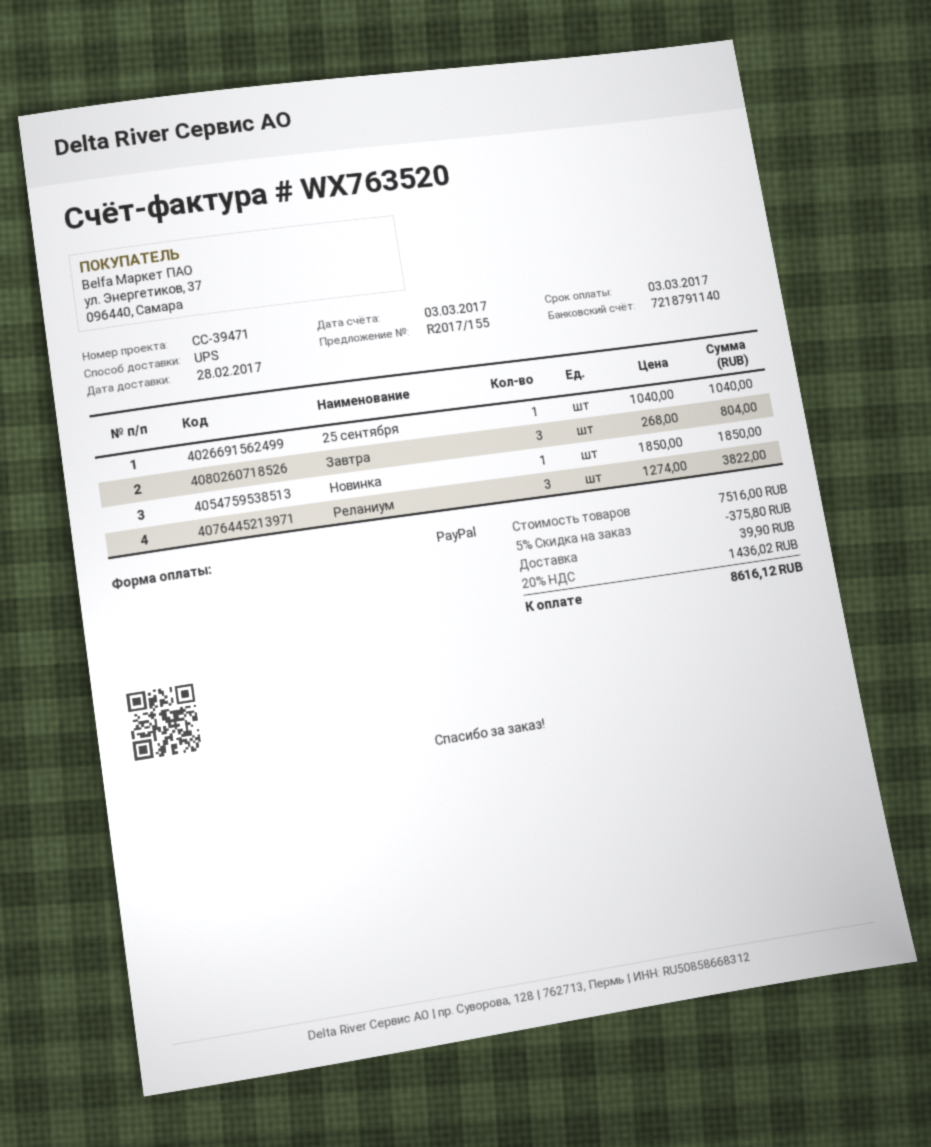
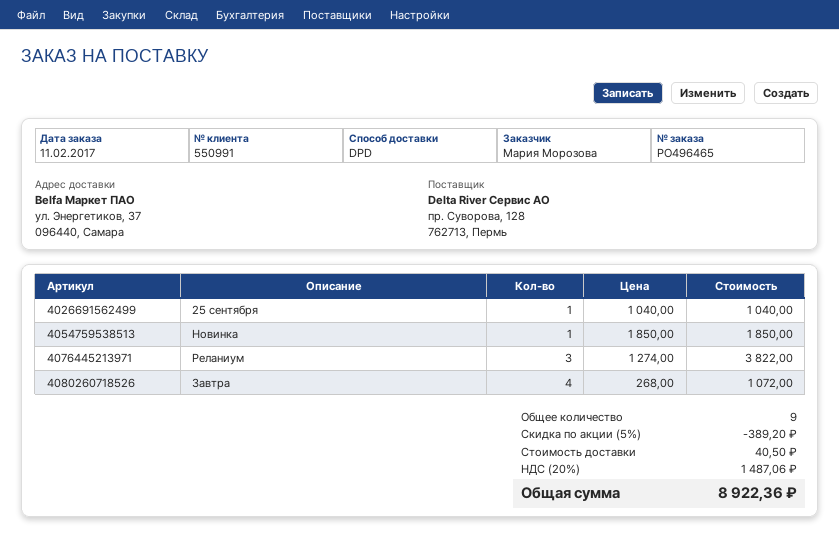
shipping method: UPS -> DPD
Завтра: 3 x 268.00 = 804.00 -> 4 x 268.00 = 1072.00
discount: 5% = 375.80 -> 5% = 389.20
shipping: 39.90 -> 40.50
tax: 20% = 1436.02 -> 20% = 1487.06
total: 8616.12 -> 8922.36

